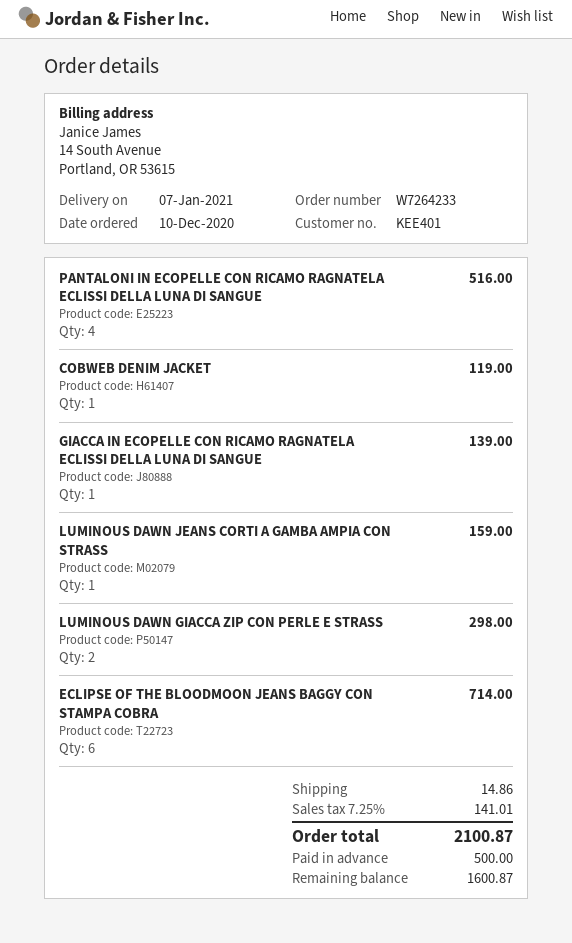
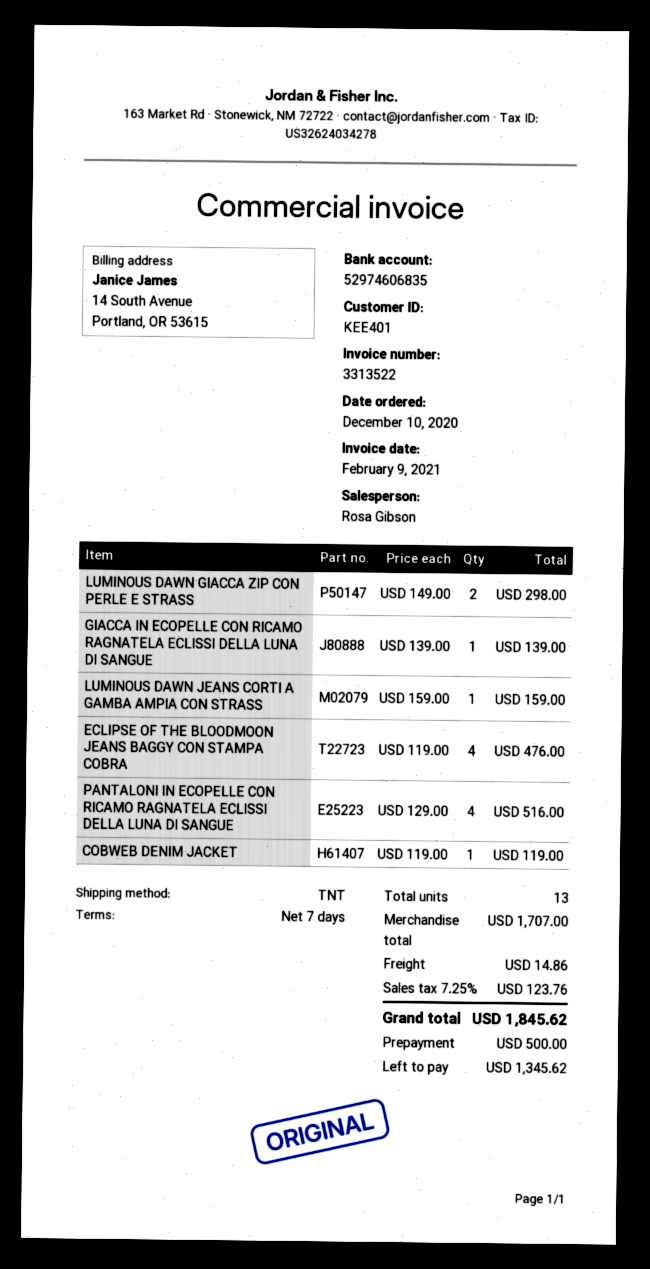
ECLIPSE OF THE BLOODMOON JEANS BAGGY CON STAMPA COBRA: 6 for 714.00 -> 4 for 476.00
tax: 7.25% = 141.01 -> 7.25% = 123.76
total: 2100.87 -> 1845.62
balance: 1600.87 -> 1345.62

